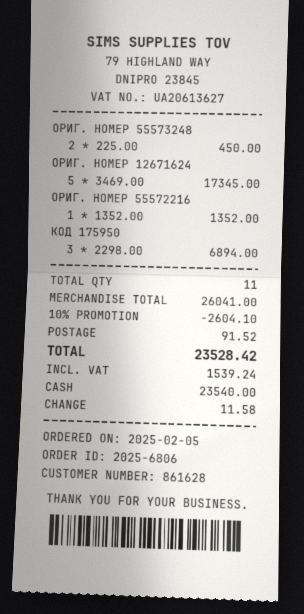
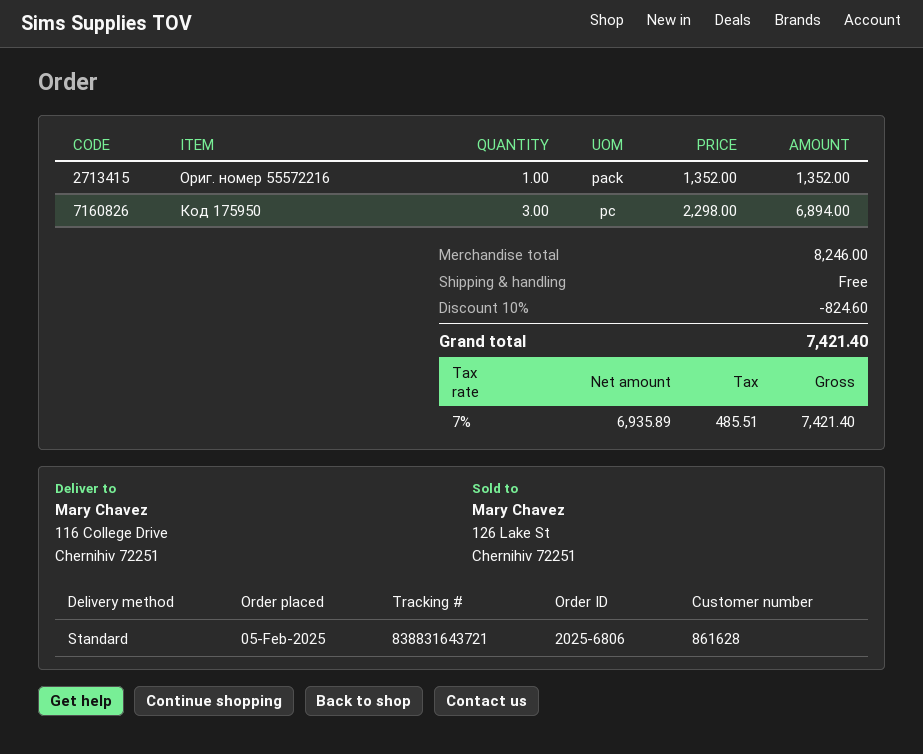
ОРИГ. НОМЕР 55573248: 2 x 225.00 = 450.00 -> none
ОРИГ. НОМЕР 12671624: 5 x 3469.00 = 17345.00 -> none
subtotal: 26041.00 -> 8246.00
discount: 10% = 2604.10 -> 10% = 824.60
shipping: 91.52 -> 0.00
tax: 1539.24 -> 485.51
total: 23528.42 -> 7421.40

